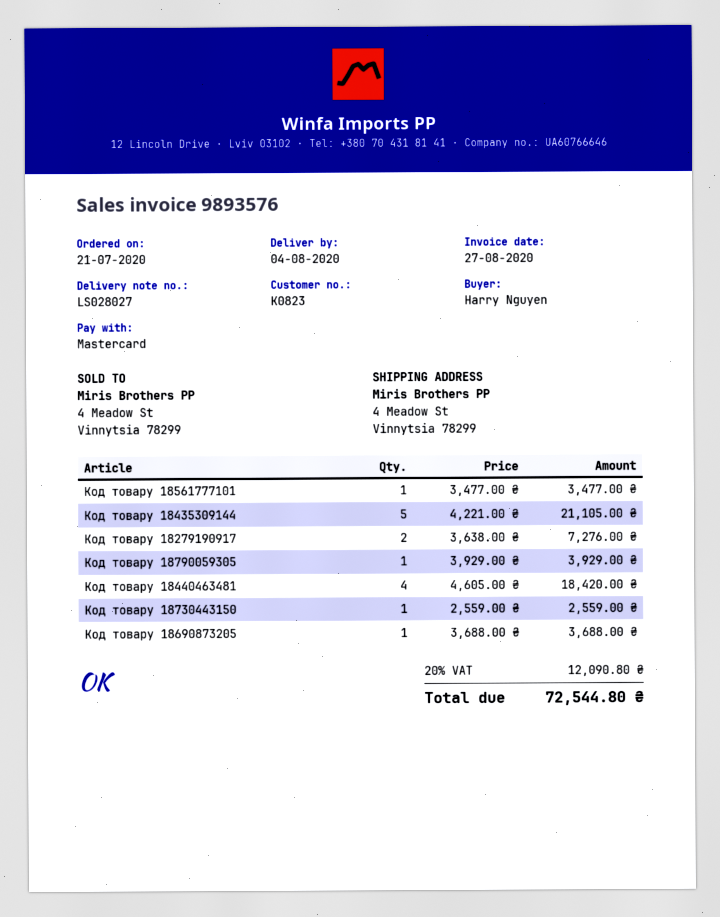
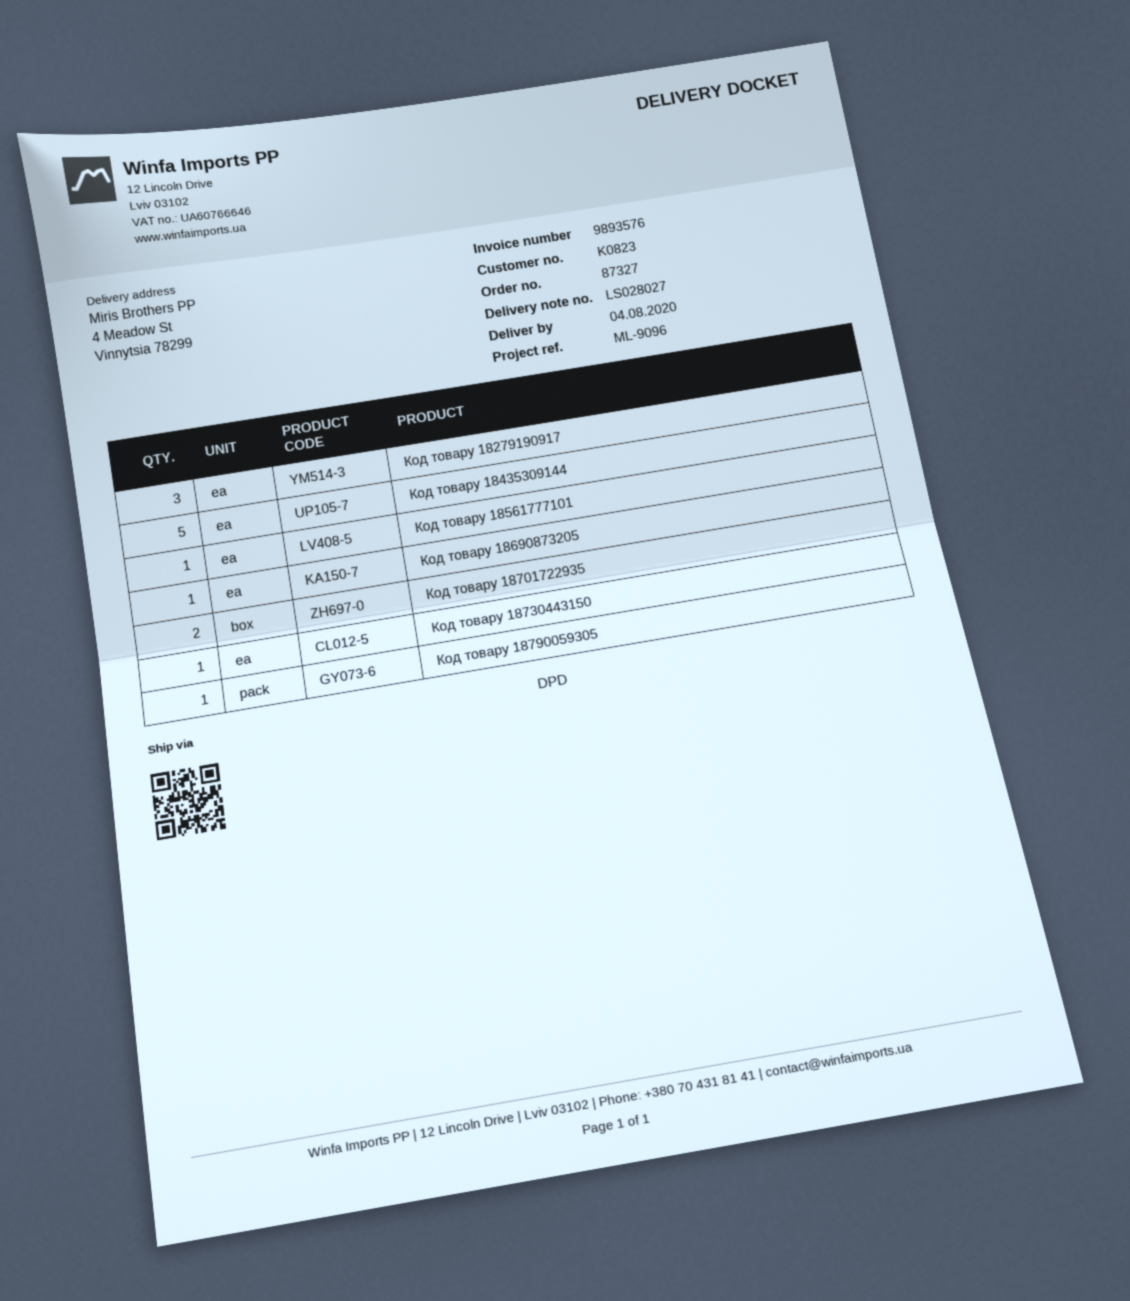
Код товару 18279190917: 2 -> 3
Код товару 18440463481: 4 -> none
Код товару 18701722935: none -> 2

